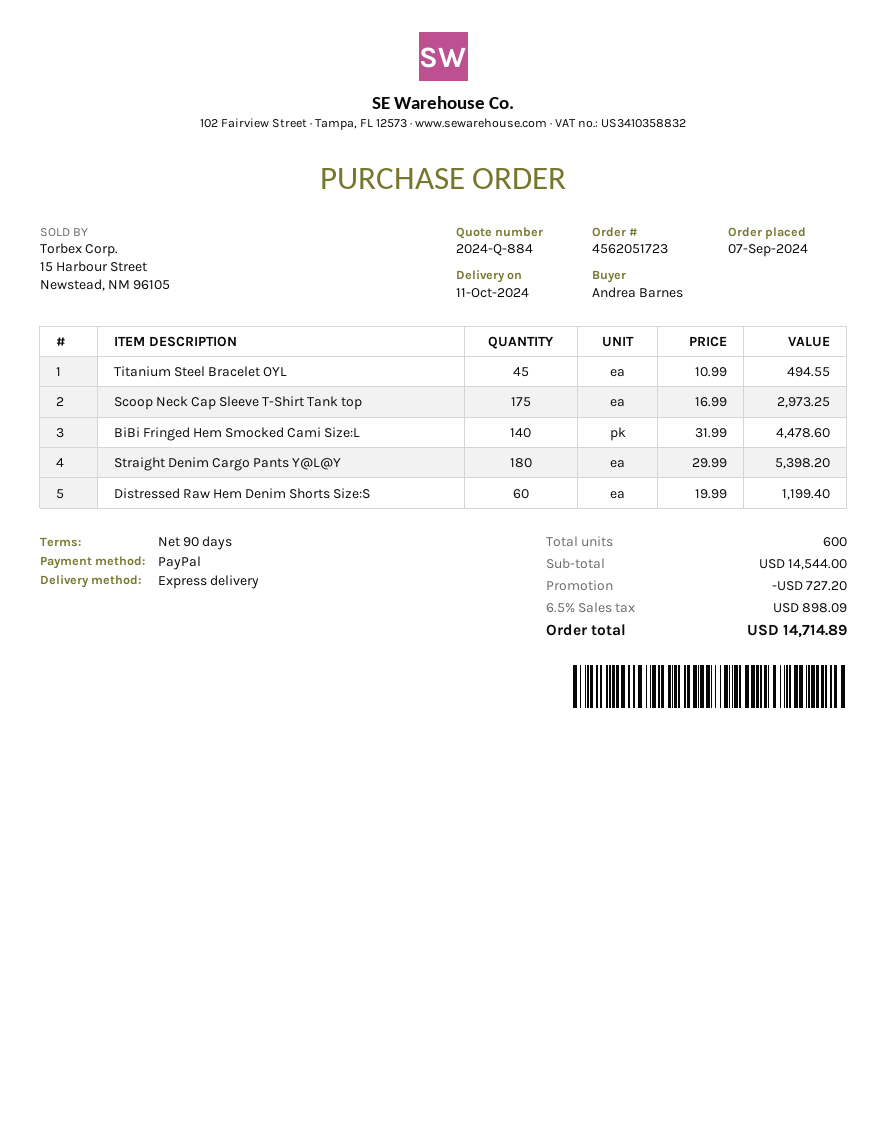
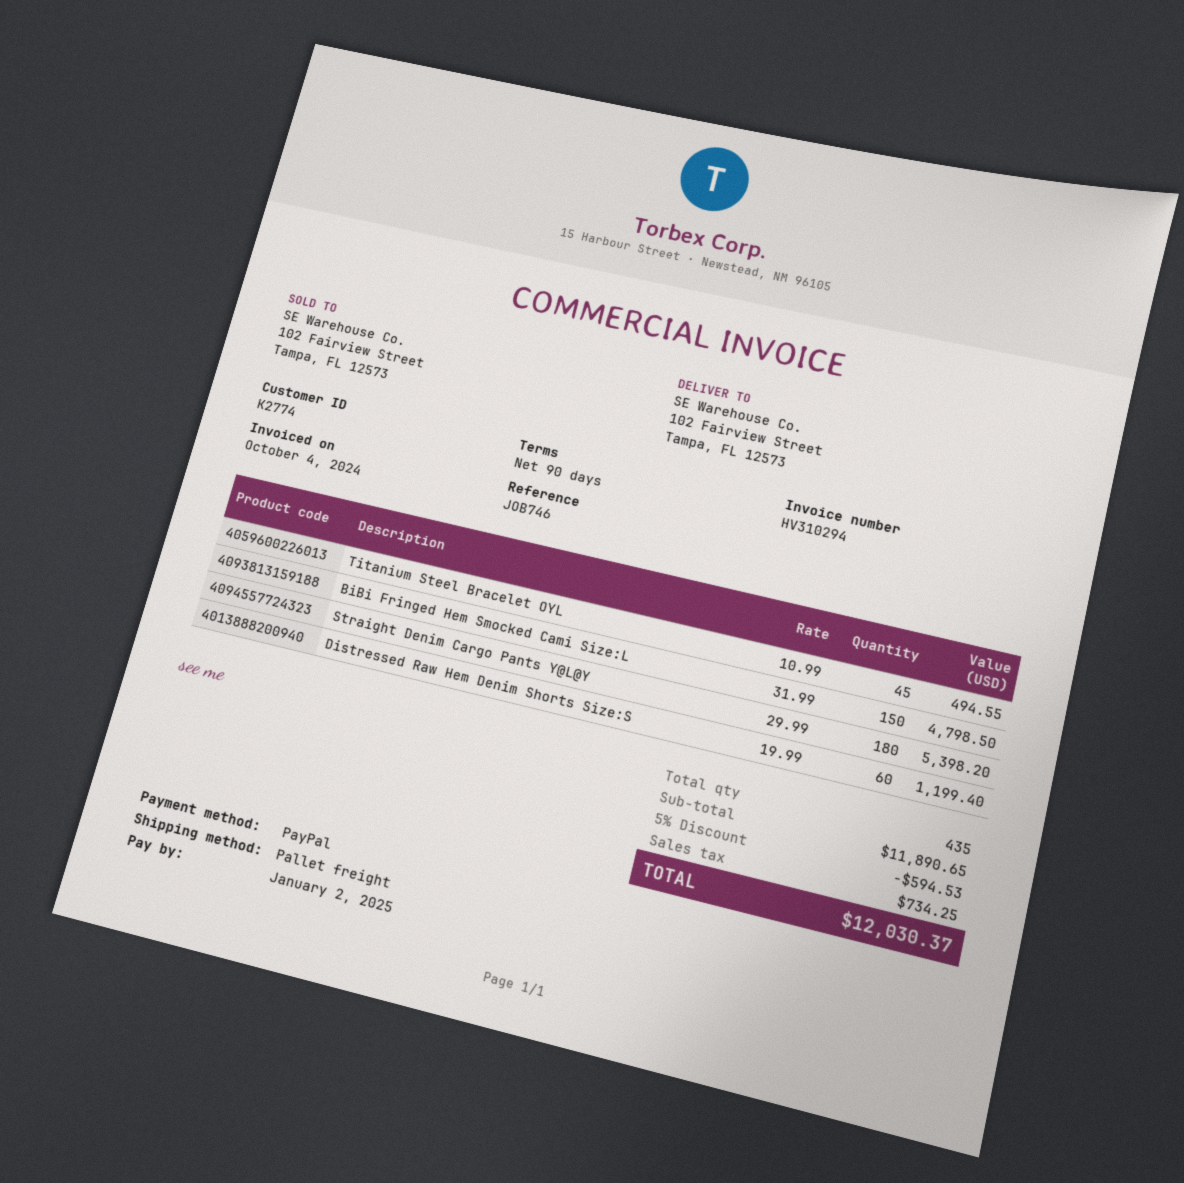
shipping method: express -> pallet freight
Scoop Neck Cap Sleeve T-Shirt Tank top: 175 x 16.99 = 2973.25 -> none
BiBi Fringed Hem Smocked Cami Size:L: 140 x 31.99 = 4478.60 -> 150 x 31.99 = 4798.50
total quantity: 600 -> 435
subtotal: 14544.00 -> 11890.65
discount: 727.20 -> 594.53
tax: 898.09 -> 734.25
total: 14714.89 -> 12030.37

